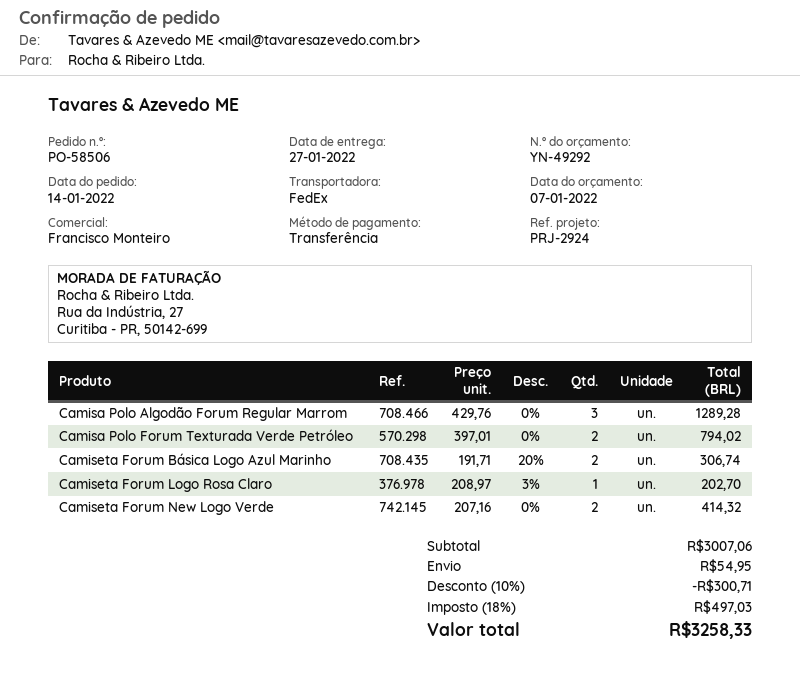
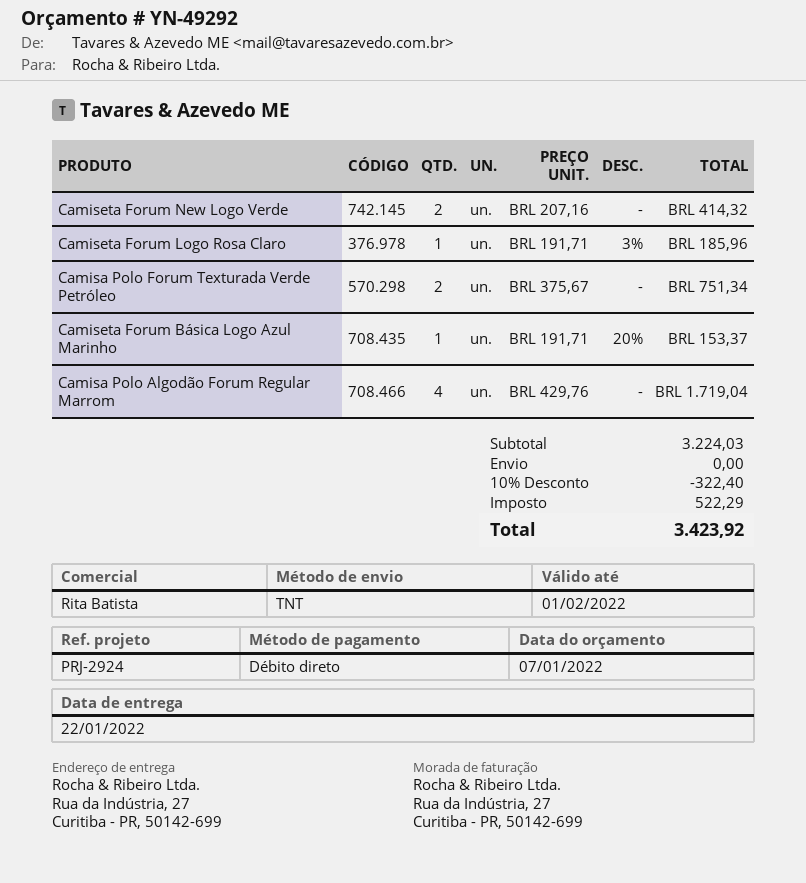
delivery date: 2022-01-27 -> 2022-01-22
sales rep: Francisco Monteiro -> Rita Batista
payment method: bank transfer -> direct debit
shipping method: FedEx -> TNT
Camisa Polo Algodão Forum Regular Marrom: 3 x 429.76 = 1289.28 -> 4 x 429.76 = 1719.04
Camisa Polo Forum Texturada Verde Petróleo: 2 x 397.01 = 794.02 -> 2 x 375.67 = 751.34
Camiseta Forum Básica Logo Azul Marinho: 2 x 191.71 - 20% = 306.74 -> 1 x 191.71 - 20% = 153.37
Camiseta Forum Logo Rosa Claro: 1 x 208.97 - 3% = 202.70 -> 1 x 191.71 - 3% = 185.96
subtotal: 3007.06 -> 3224.03
discount: 10% = 300.71 -> 10% = 322.40
shipping: 54.95 -> 0.00
tax: 497.03 -> 522.29
total: 3258.33 -> 3423.92

